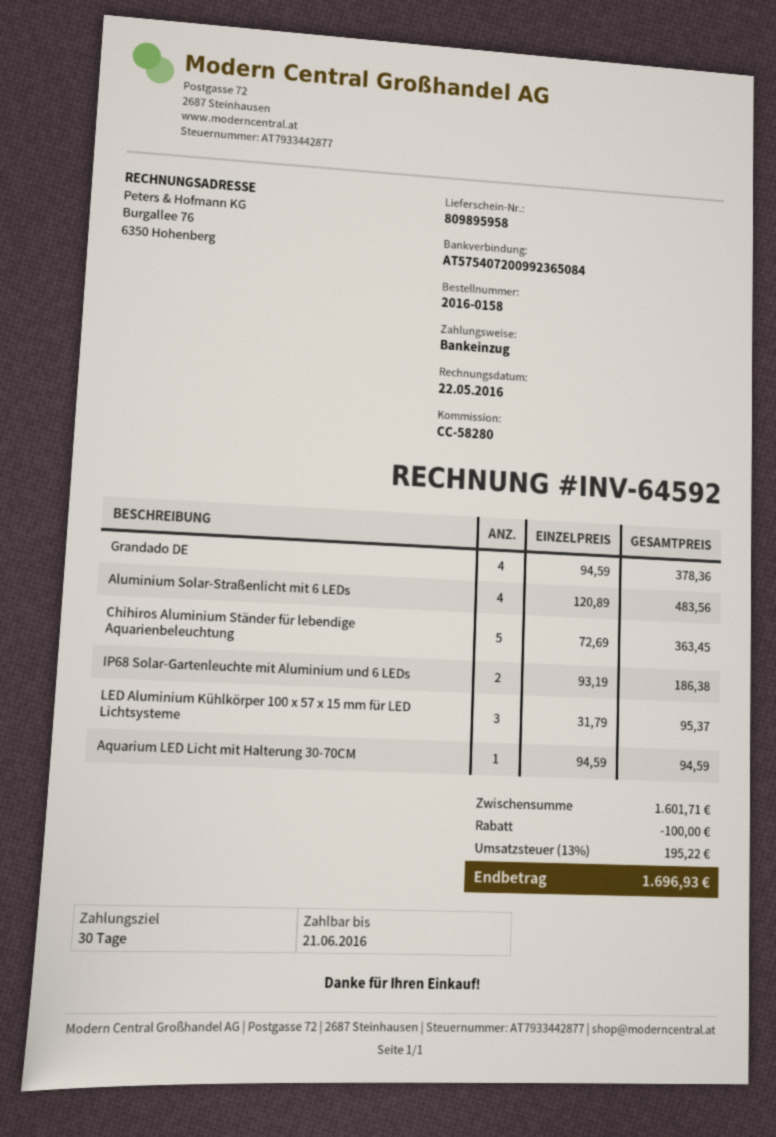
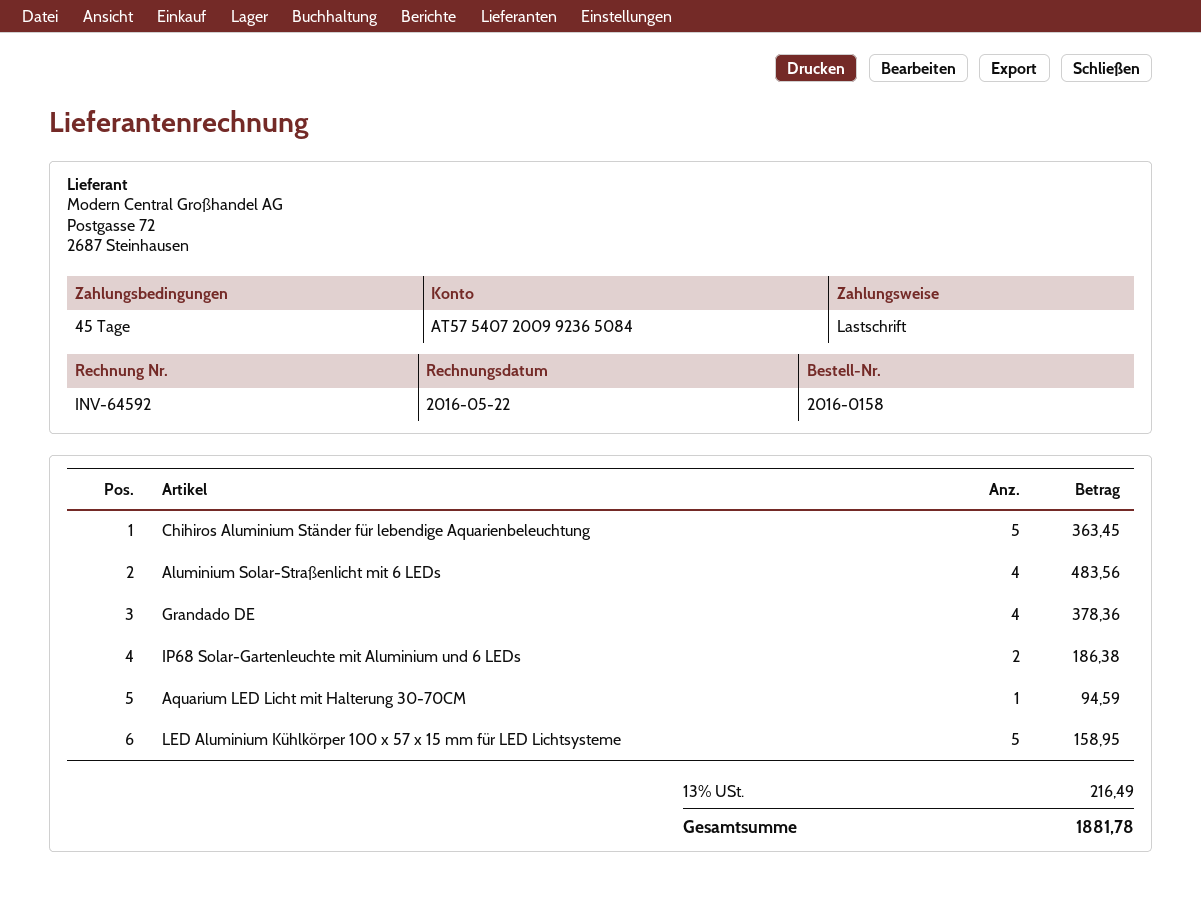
payment terms: 30 days -> 45 days
LED Aluminium Kühlkörper 100 x 57 x 15 mm für LED Lichtsysteme: 3 for 95.37 -> 5 for 158.95
discount: 100.00 -> none
tax: 13% = 195.22 -> 13% = 216.49
total: 1696.93 -> 1881.78

